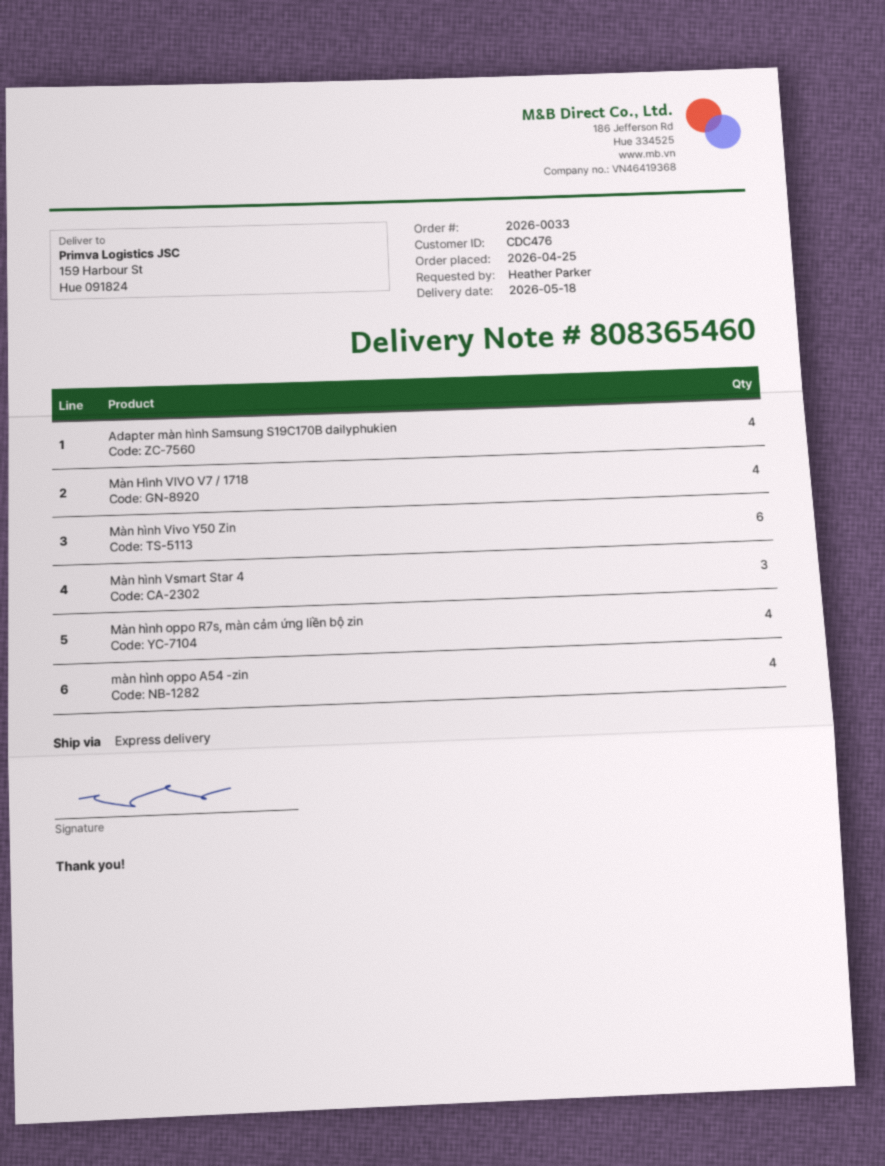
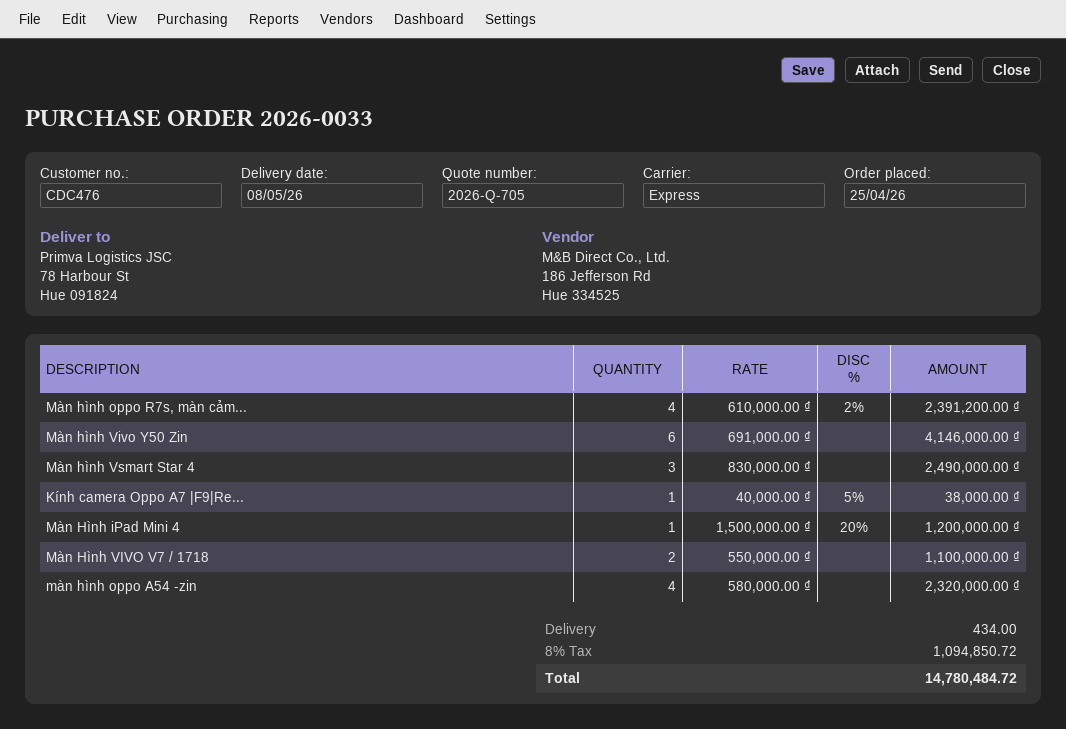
delivery date: 2026-05-18 -> 2026-05-08
ship to: 159 Harbour St, Hue 091824 -> 78 Harbour St, Hue 091824
Adapter màn hình Samsung S19C170B dailyphukien: 4 -> none
Màn Hình VIVO V7 / 1718: 4 -> 2
Kính camera Oppo A7 |F9|Re...: none -> 1
Màn Hình iPad Mini 4: none -> 1

